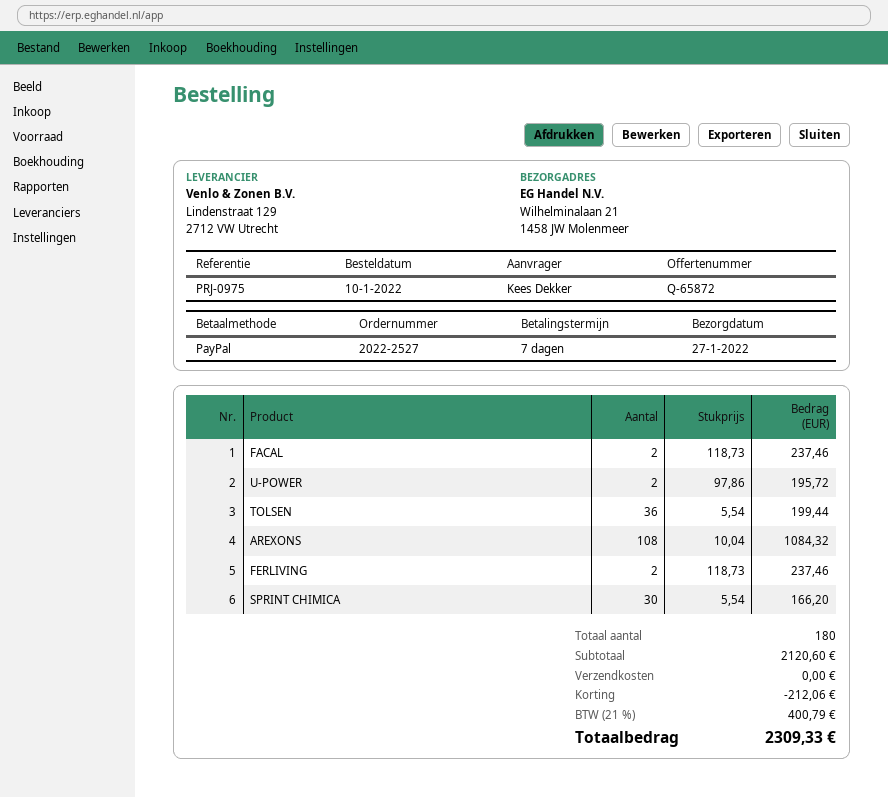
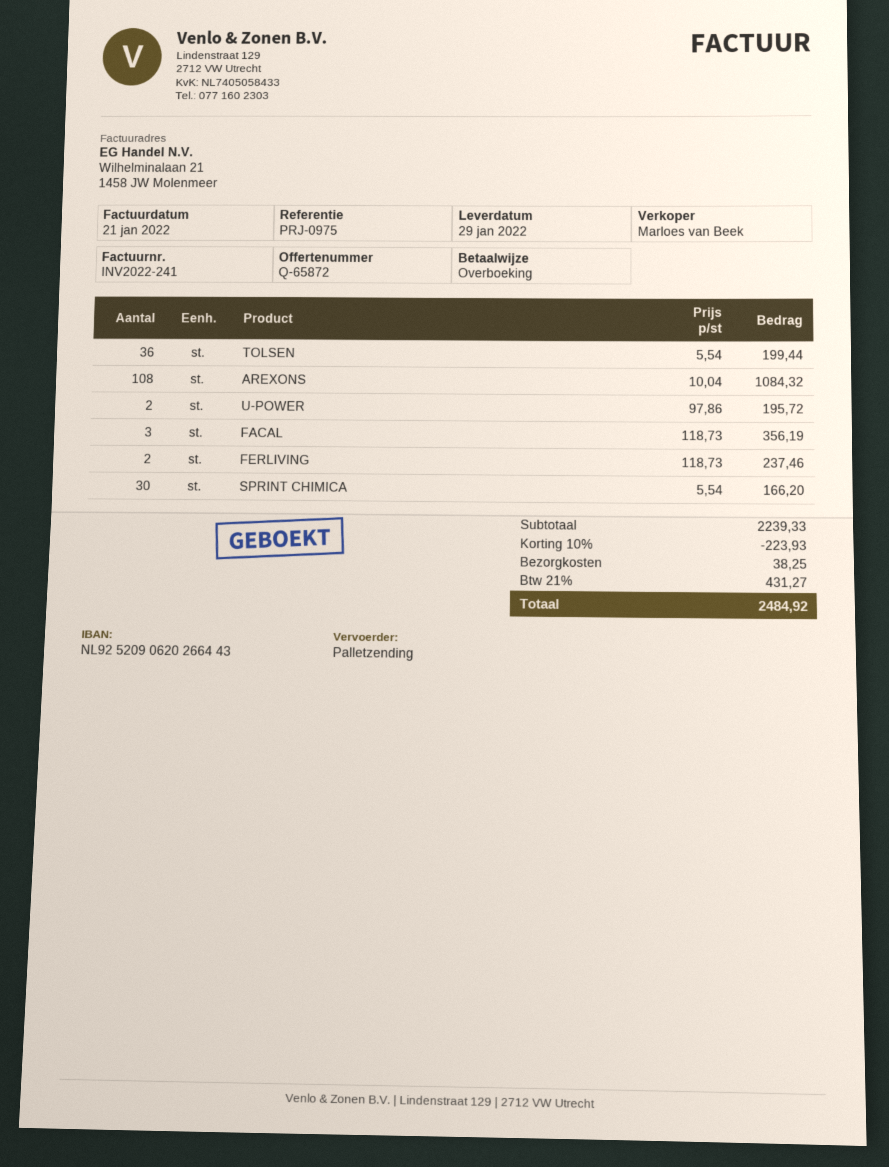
delivery date: 2022-01-27 -> 2022-01-29
payment method: PayPal -> bank transfer
FACAL: 2 x 118.73 = 237.46 -> 3 x 118.73 = 356.19
subtotal: 2120.60 -> 2239.33
discount: 212.06 -> 223.93
shipping: 0.00 -> 38.25
tax: 21% = 400.79 -> 21% = 431.27
total: 2309.33 -> 2484.92

